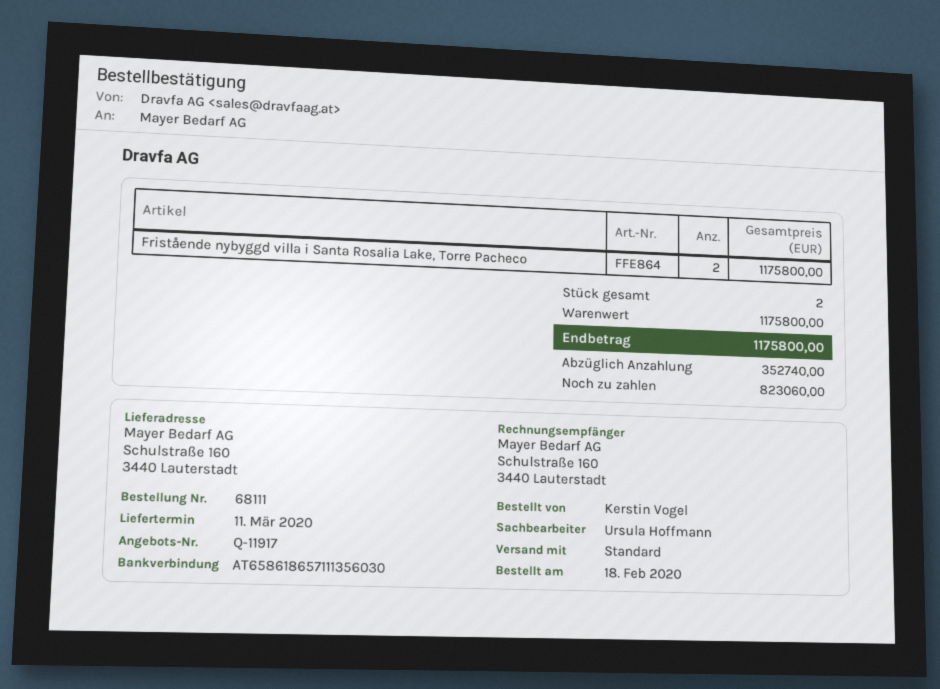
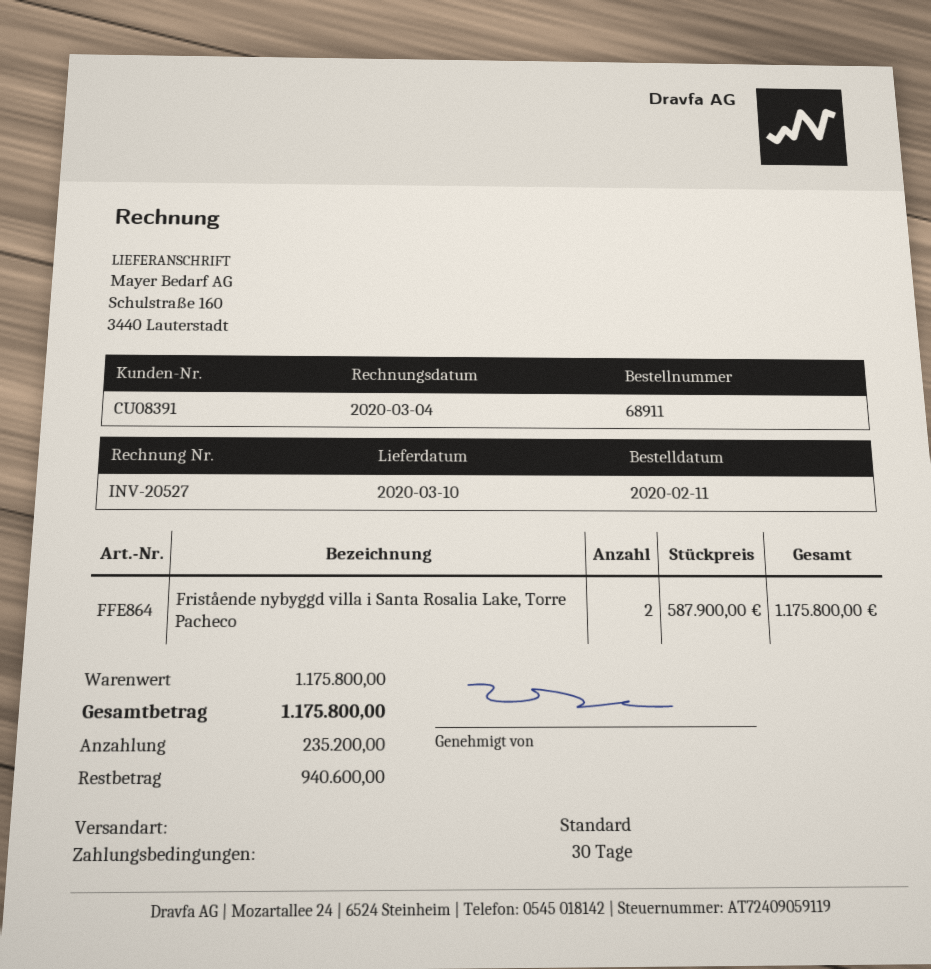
order number: 68111 -> 68911
order date: 2020-02-18 -> 2020-02-11
delivery date: 2020-03-11 -> 2020-03-10
deposit: 352740.00 -> 235200.00
balance: 823060.00 -> 940600.00

